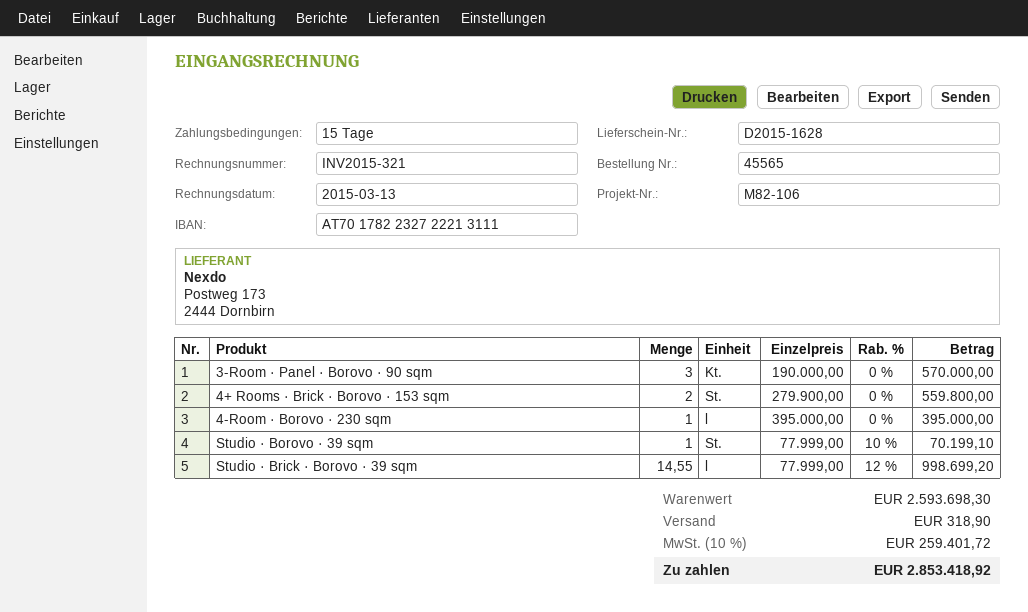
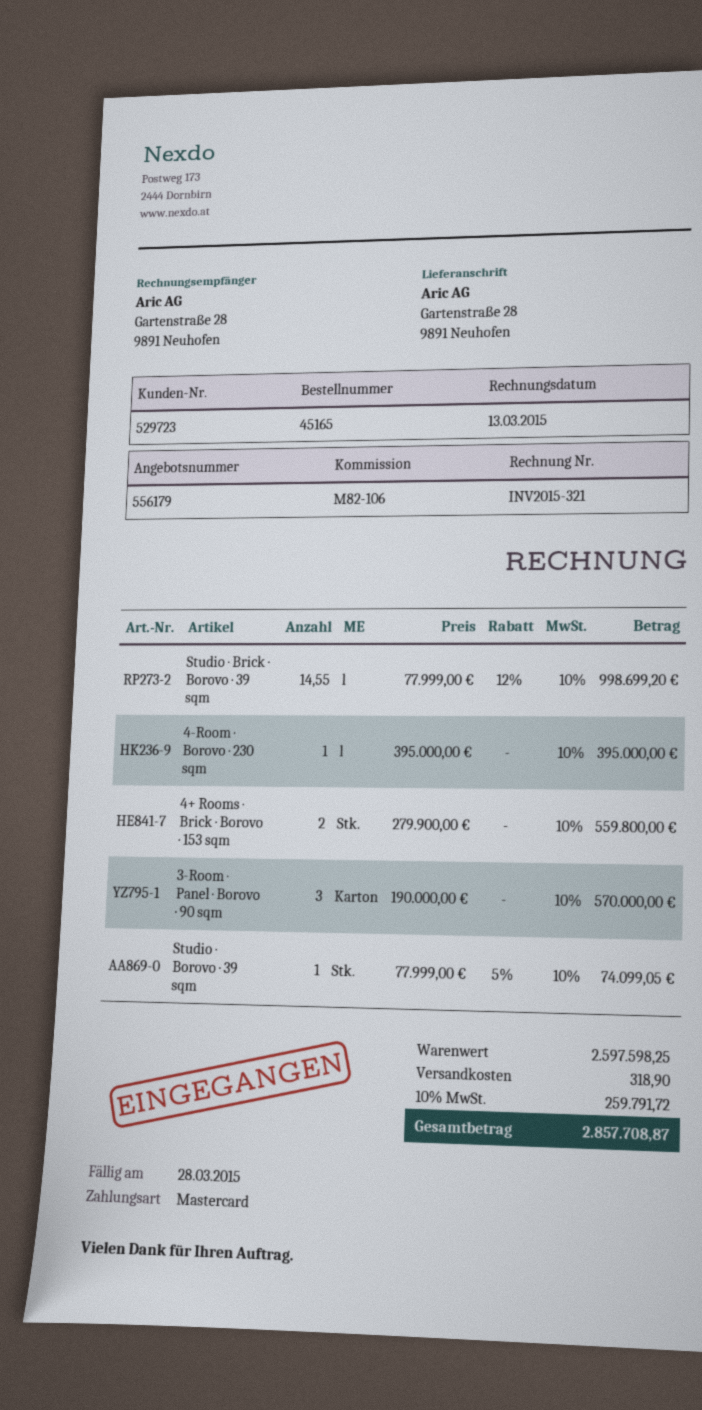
order number: 45565 -> 45165
Studio · Borovo · 39 sqm: 1 x 77999.00 - 10% = 70199.10 -> 1 x 77999.00 - 5% = 74099.05
subtotal: 2593698.30 -> 2597598.25
tax: 10% = 259401.72 -> 10% = 259791.72
total: 2853418.92 -> 2857708.87

